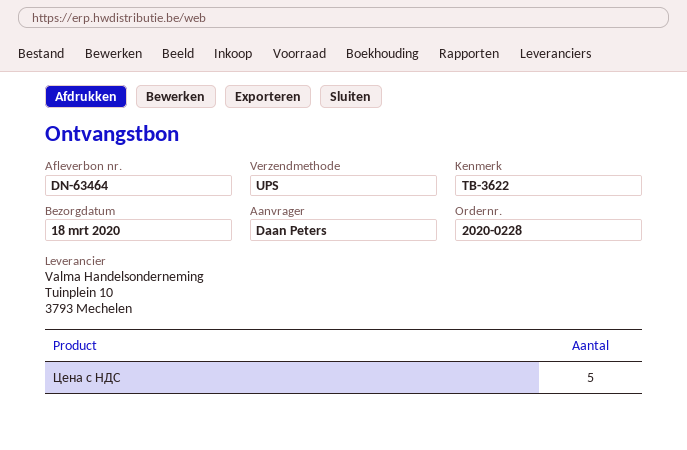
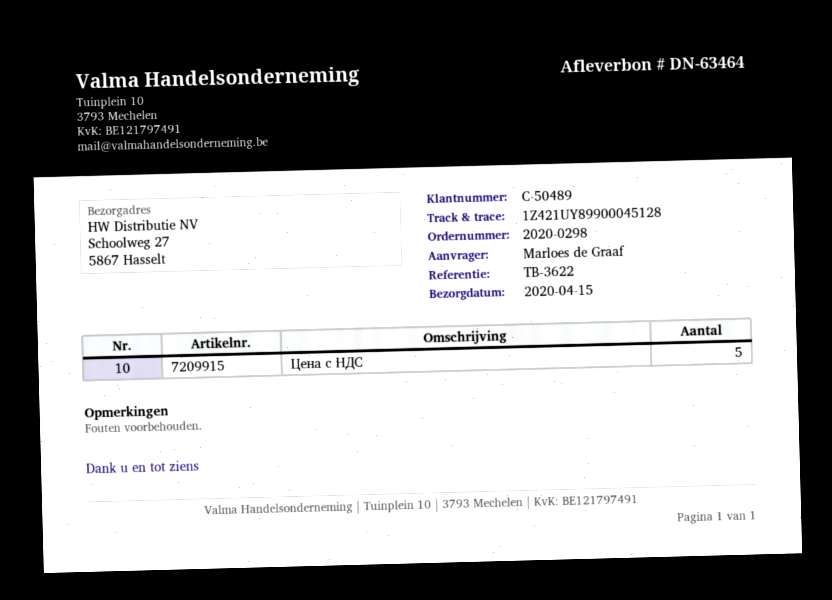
order number: 2020-0228 -> 2020-0298
delivery date: 2020-03-18 -> 2020-04-15
ordered by: Daan Peters -> Marloes de Graaf

